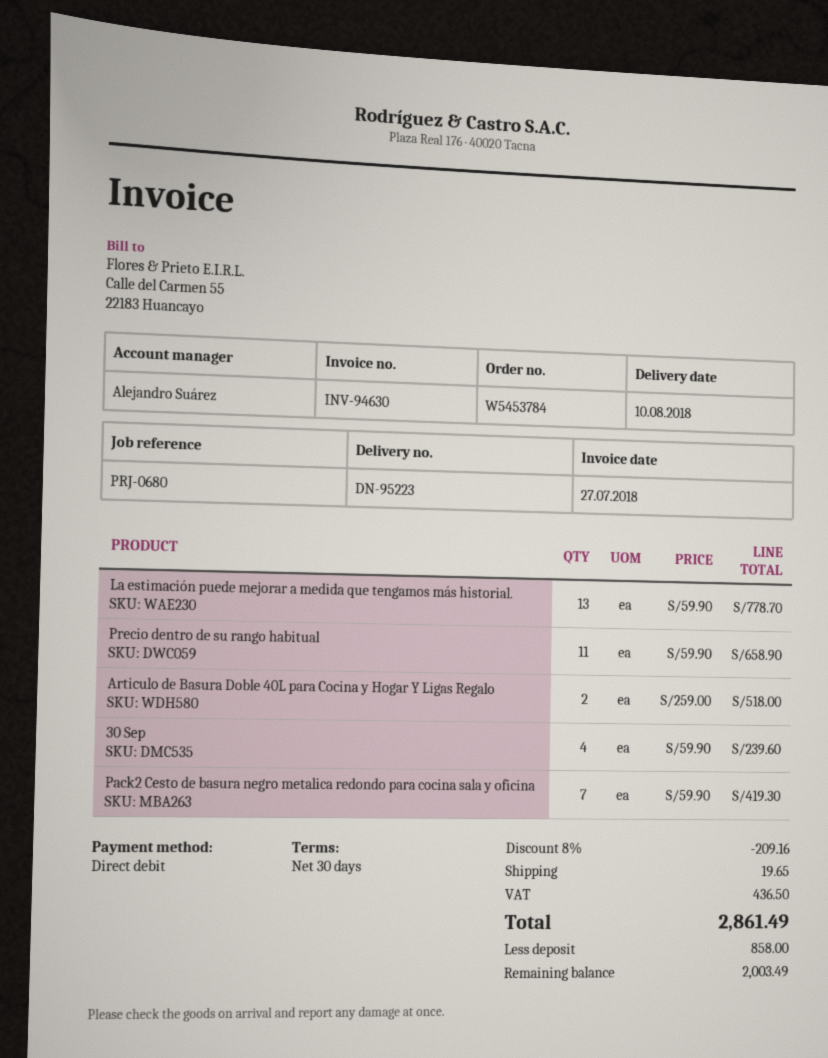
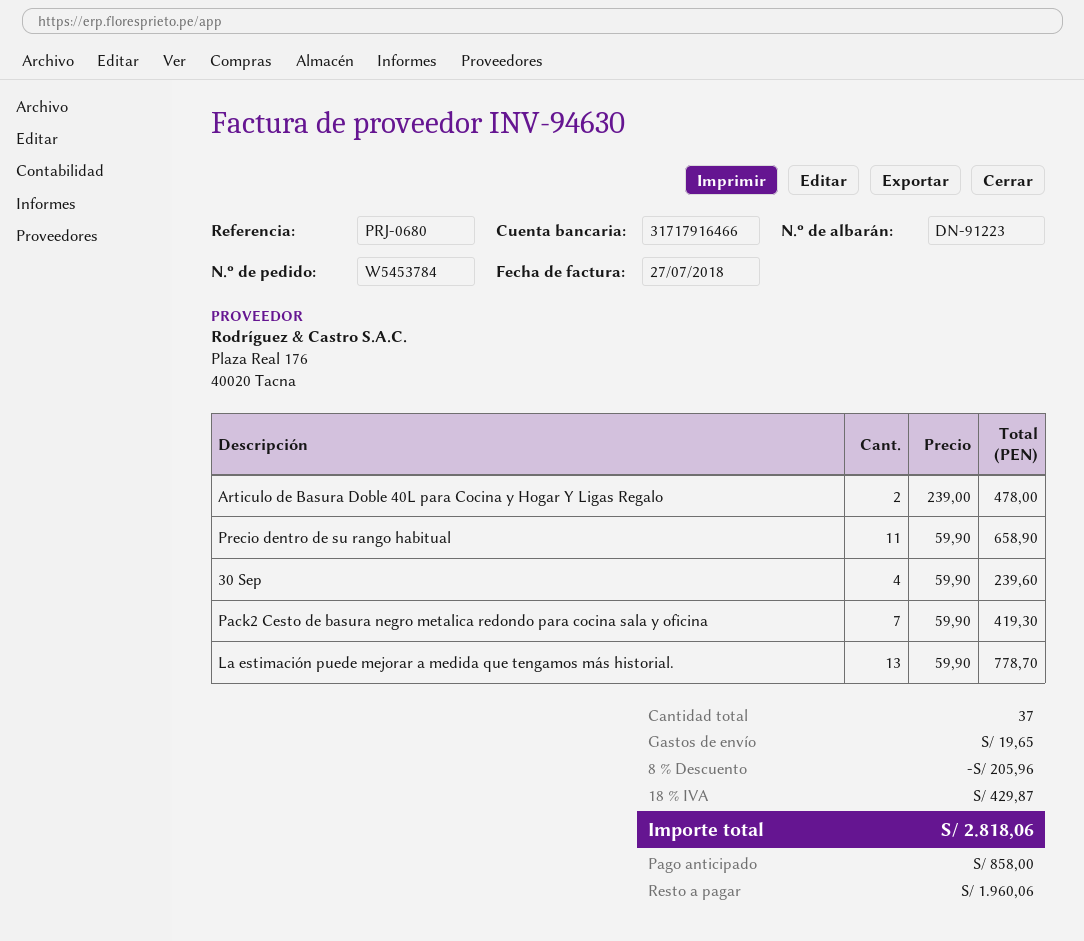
delivery note number: DN-95223 -> DN-91223
Articulo de Basura Doble 40L para Cocina y Hogar Y Ligas Regalo: 2 x 259.00 = 518.00 -> 2 x 239.00 = 478.00
discount: 8% = 209.16 -> 8% = 205.96
tax: 436.50 -> 429.87
total: 2861.49 -> 2818.06
balance: 2003.49 -> 1960.06

